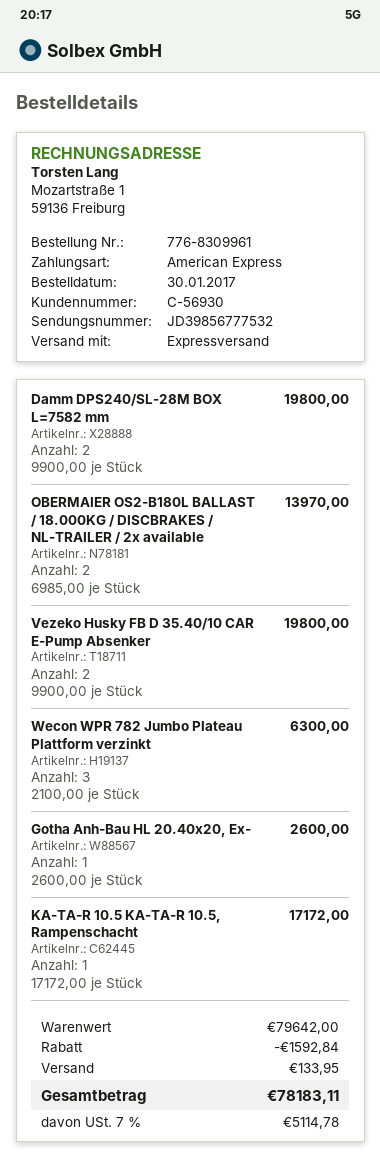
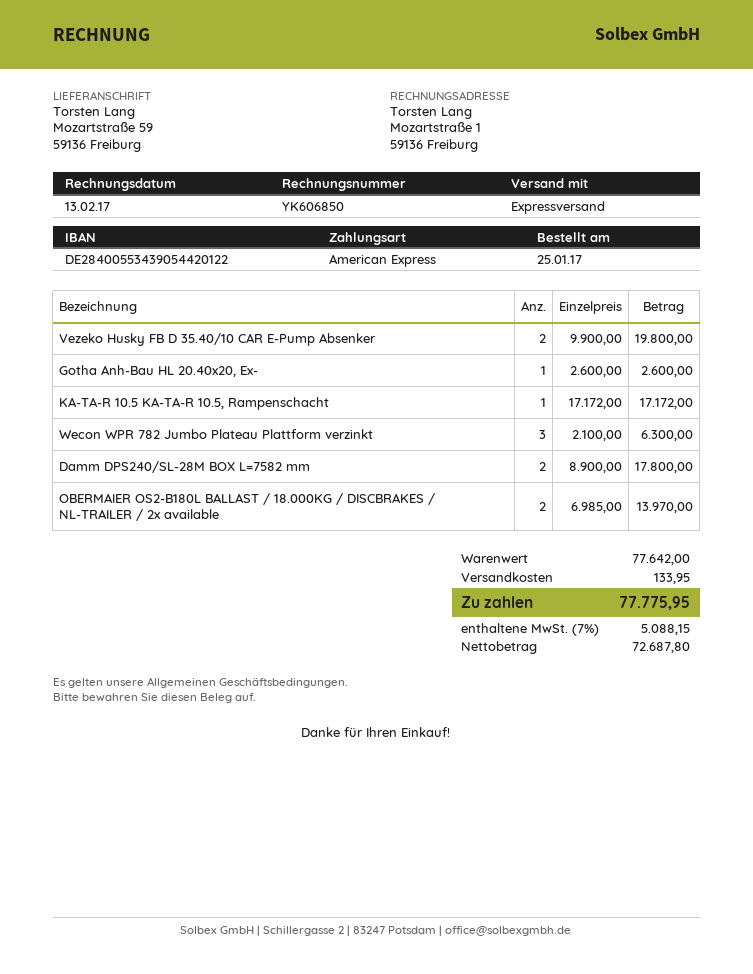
order date: 2017-01-30 -> 2017-01-25
Damm DPS240/SL-28M BOX L=7582 mm: 2 x 9900.00 = 19800.00 -> 2 x 8900.00 = 17800.00
subtotal: 79642.00 -> 77642.00
discount: 1592.84 -> none
tax: 7% = 5114.78 -> 7% = 5088.15
total: 78183.11 -> 77775.95

